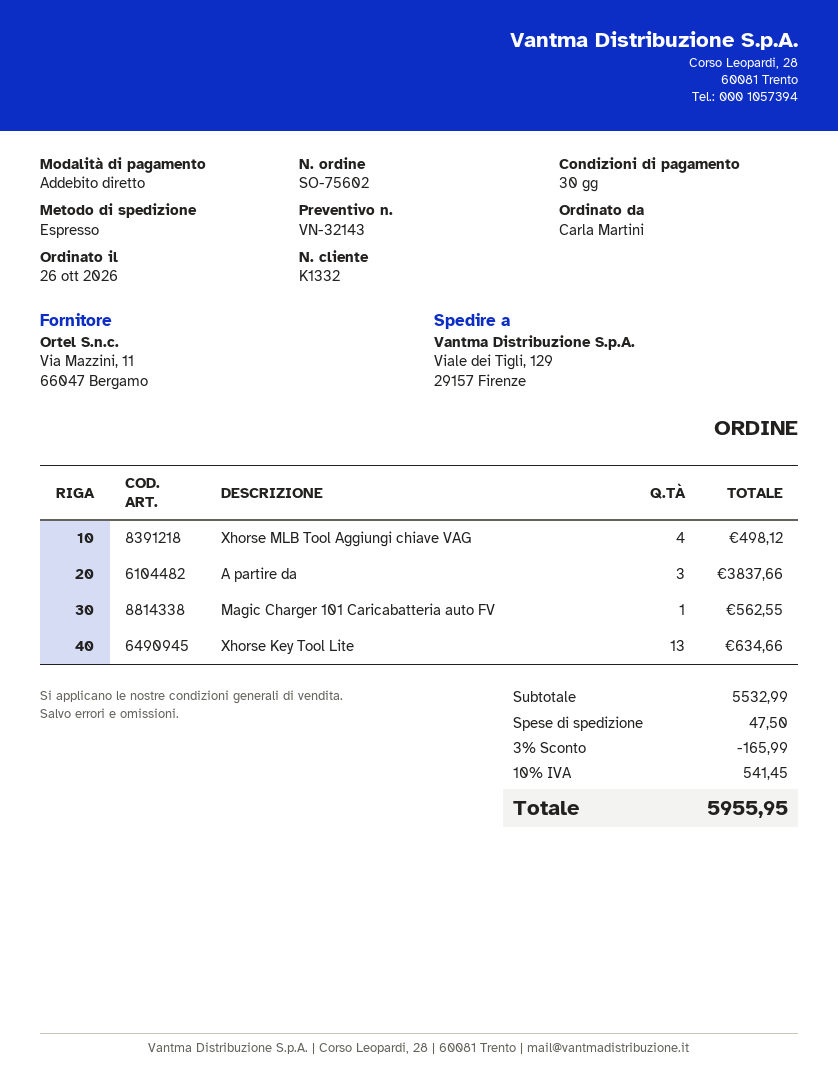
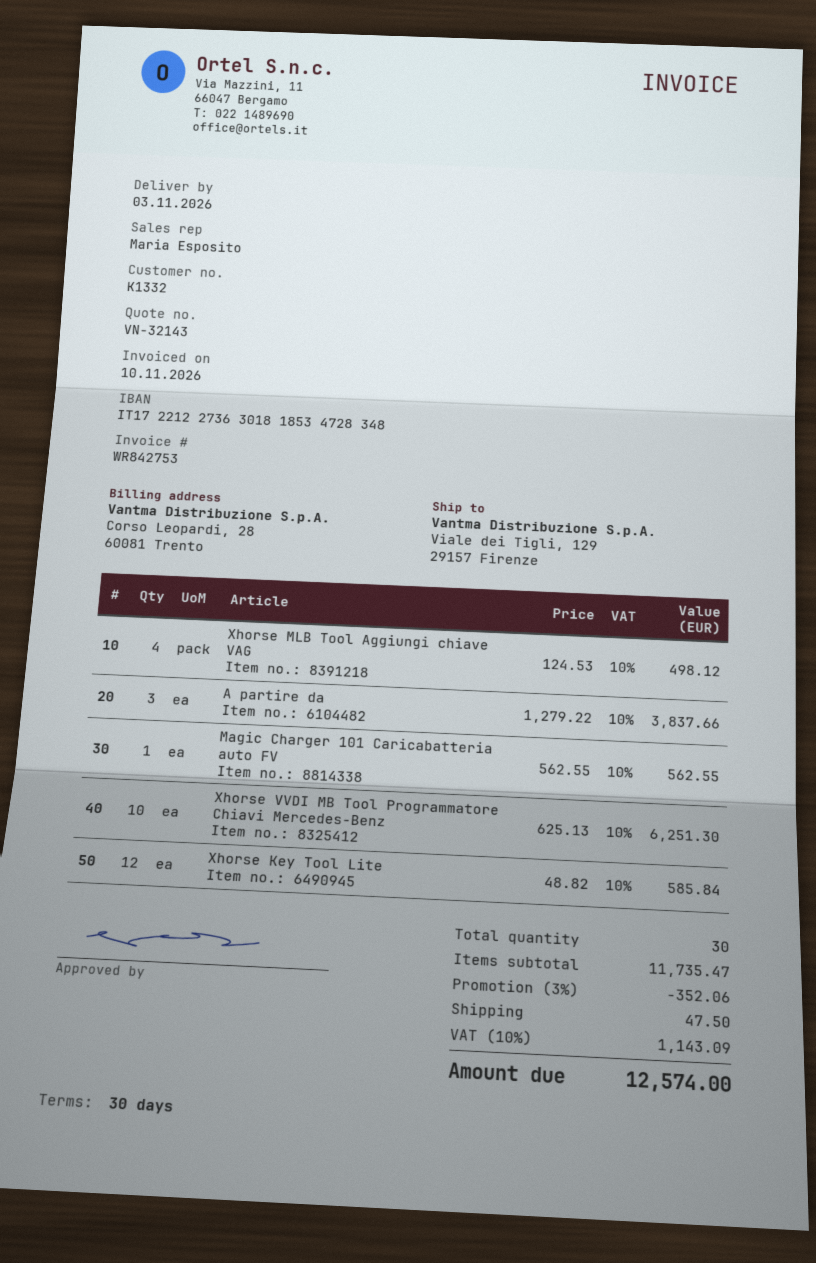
Xhorse Key Tool Lite: 13 for 634.66 -> 12 for 585.84
Xhorse VVDI MB Tool Programmatore Chiavi Mercedes-Benz: none -> 10 for 6251.30
subtotal: 5532.99 -> 11735.47
discount: 3% = 165.99 -> 3% = 352.06
tax: 10% = 541.45 -> 10% = 1143.09
total: 5955.95 -> 12574.00

